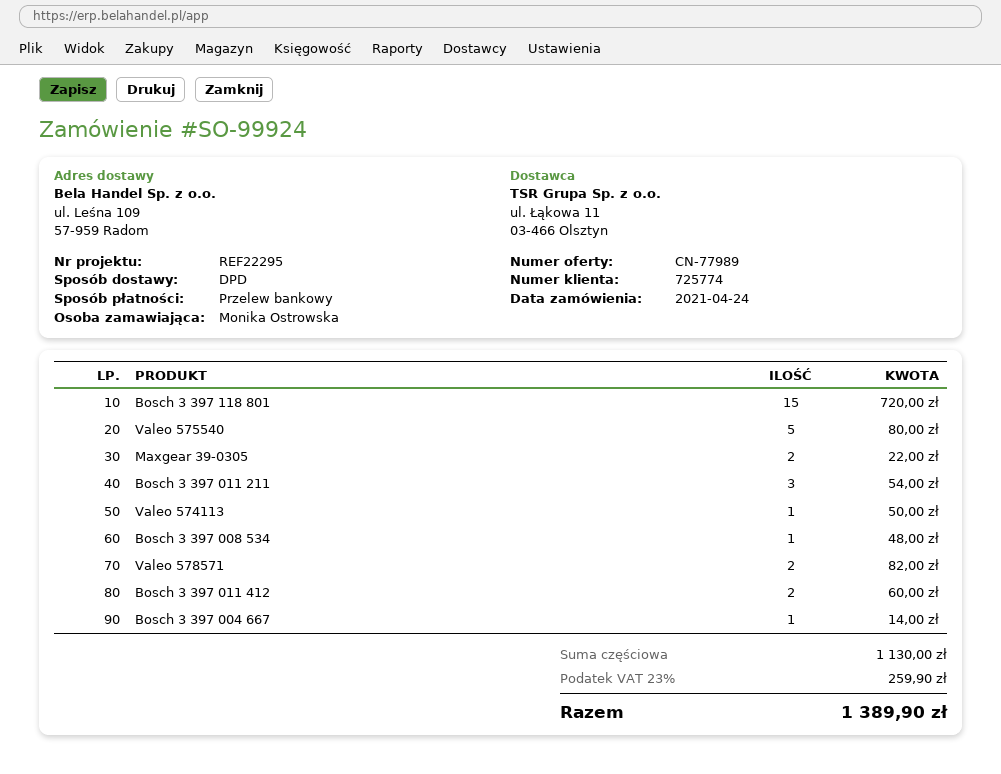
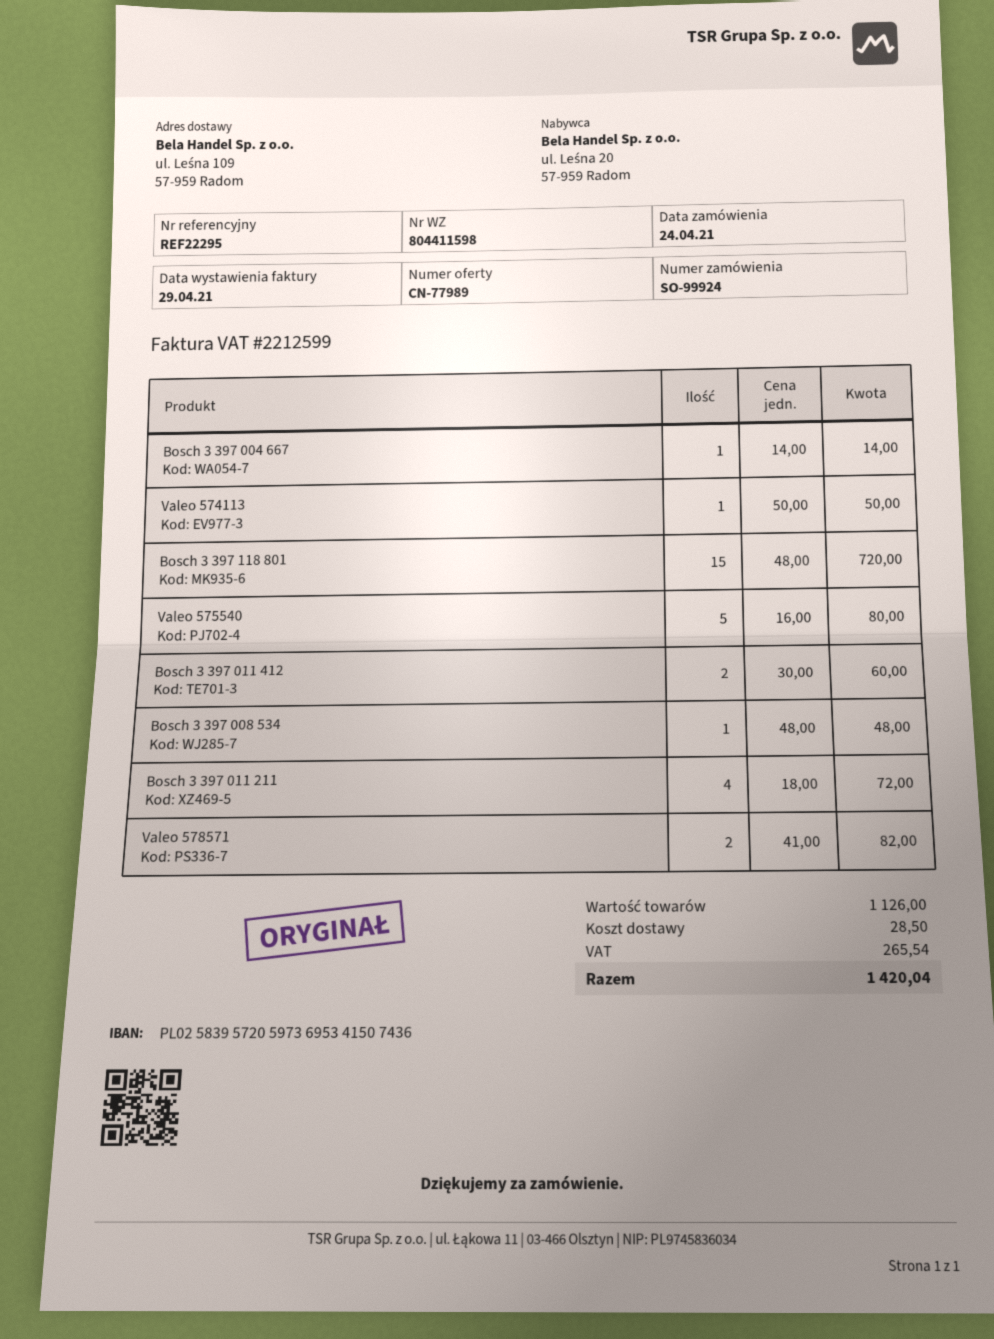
Maxgear 39-0305: 2 for 22.00 -> none
Bosch 3 397 011 211: 3 for 54.00 -> 4 for 72.00
subtotal: 1130.00 -> 1126.00
shipping: none -> 28.50
tax: 259.90 -> 265.54
total: 1389.90 -> 1420.04

